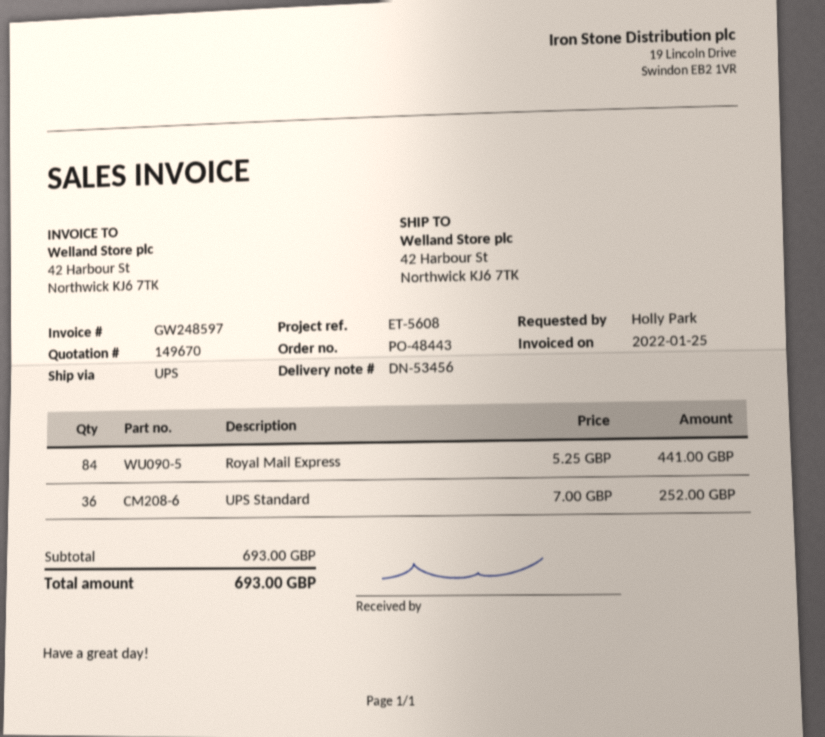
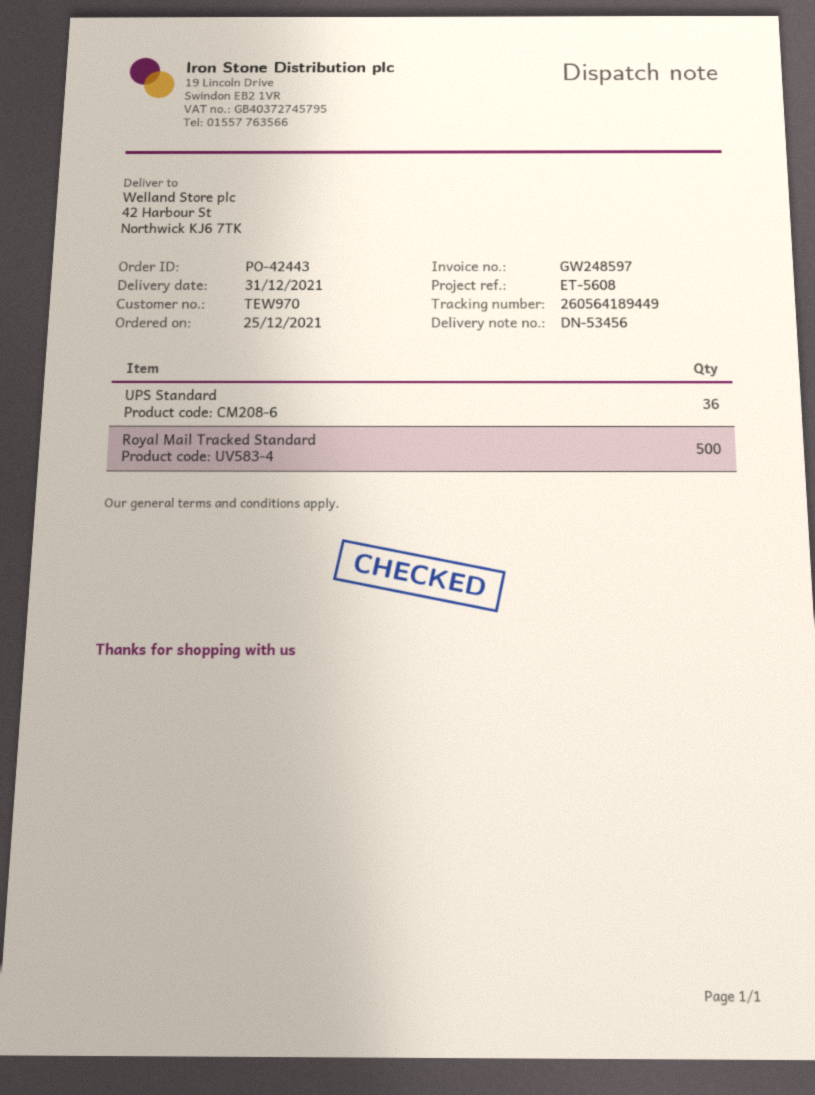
order number: PO-48443 -> PO-42443
Royal Mail Express: 84 -> none
Royal Mail Tracked Standard: none -> 500

